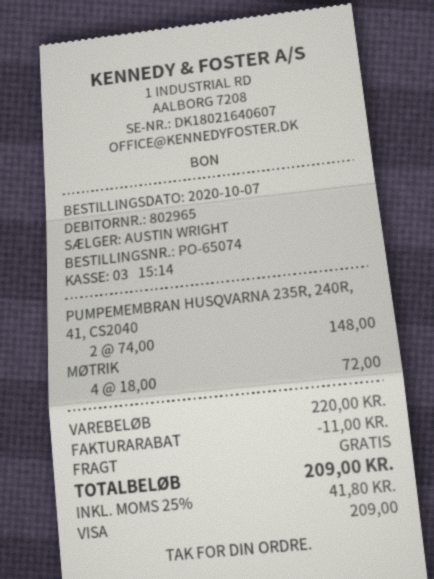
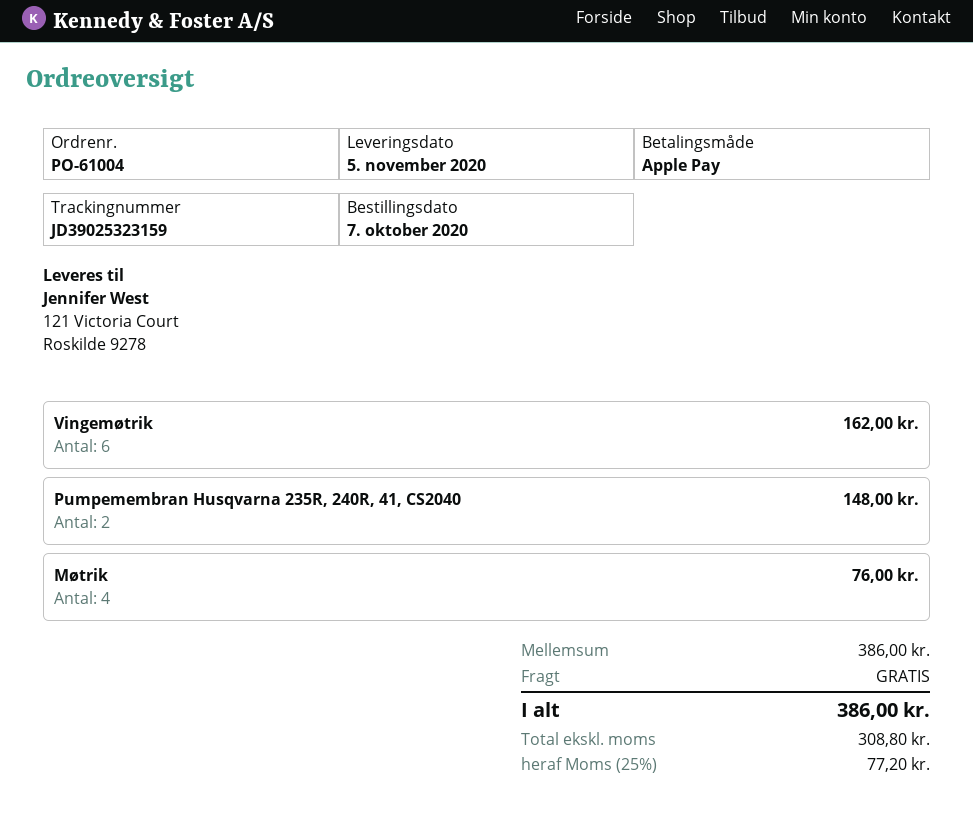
order number: PO-65074 -> PO-61004
payment method: Visa -> Apple Pay
MØTRIK: 4 for 72.00 -> 4 for 76.00
Vingemøtrik: none -> 6 for 162.00
subtotal: 220.00 -> 386.00
discount: 11.00 -> none
tax: 25% = 41.80 -> 25% = 77.20
total: 209.00 -> 386.00

